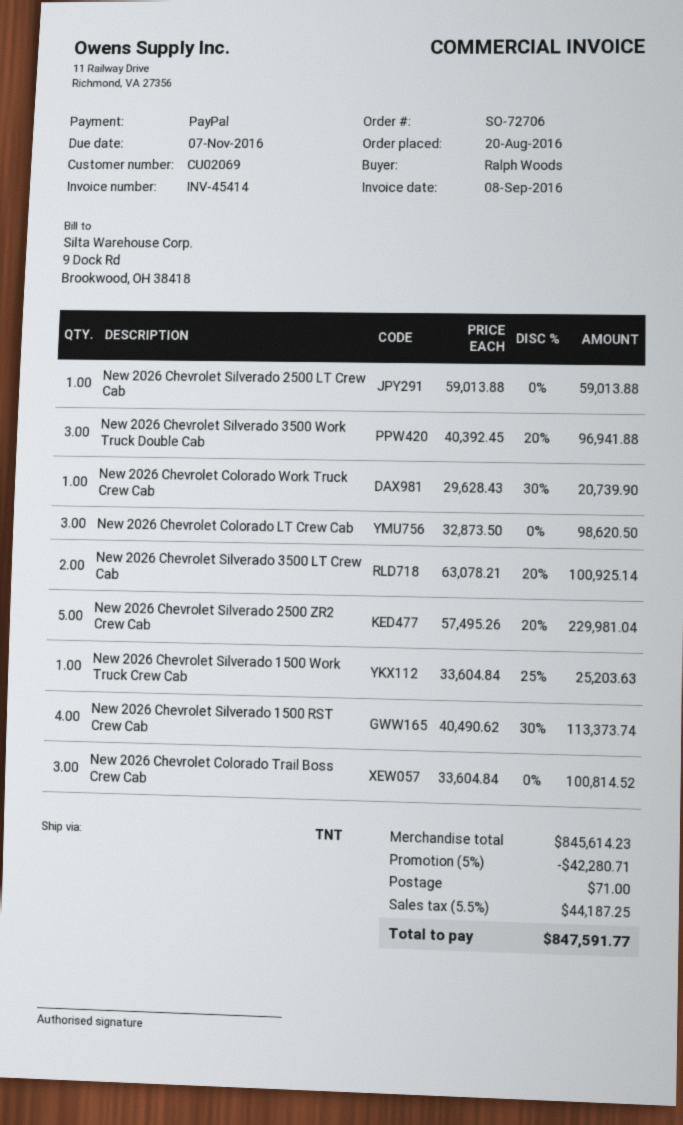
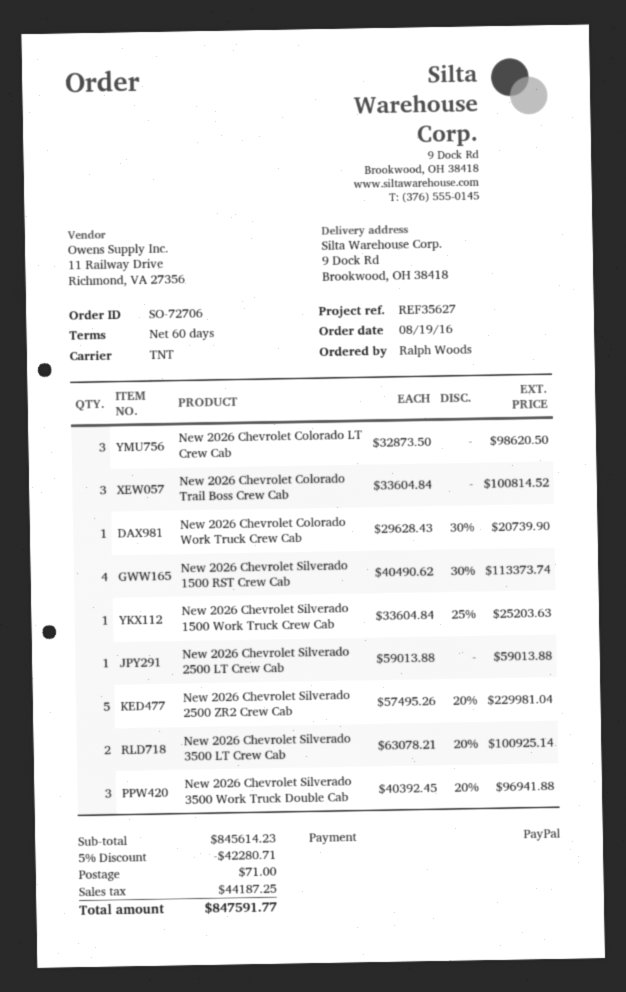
order date: 2016-08-20 -> 2016-08-19

